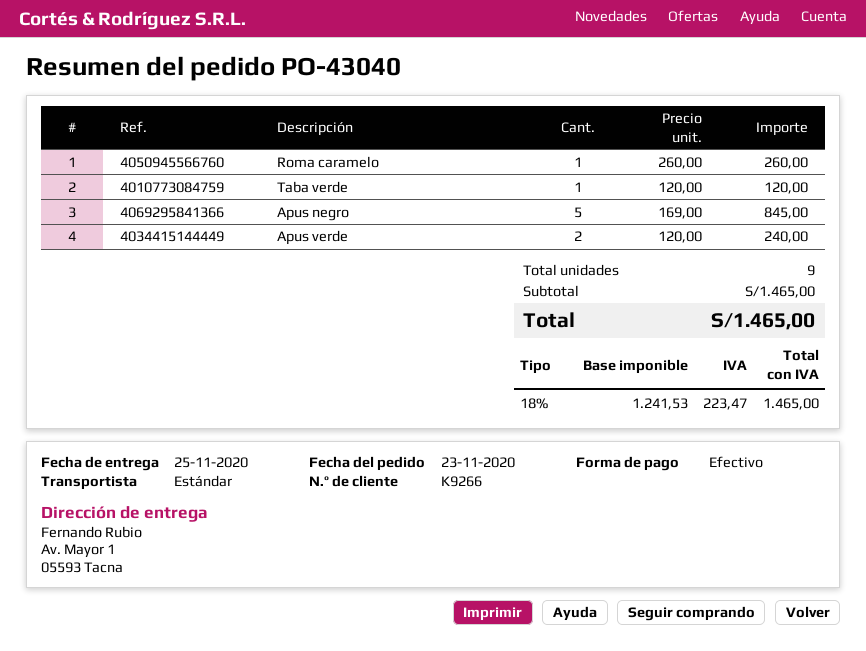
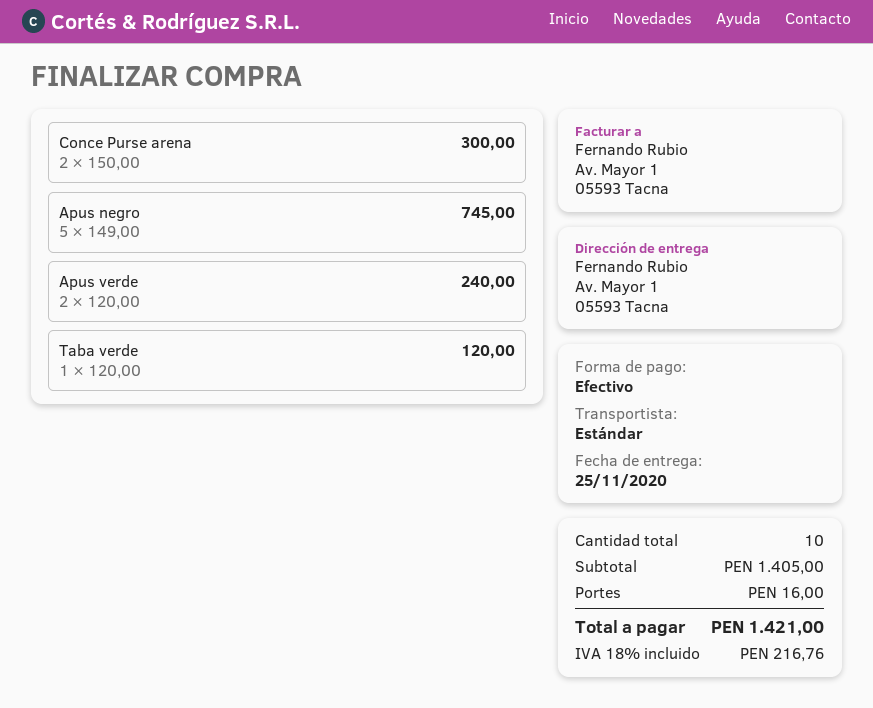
Roma caramelo: 1 x 260.00 = 260.00 -> none
Apus negro: 5 x 169.00 = 845.00 -> 5 x 149.00 = 745.00
Conce Purse arena: none -> 2 x 150.00 = 300.00
total quantity: 9 -> 10
subtotal: 1465.00 -> 1405.00
shipping: none -> 16.00
tax: 18% = 223.47 -> 18% = 216.76
total: 1465.00 -> 1421.00

